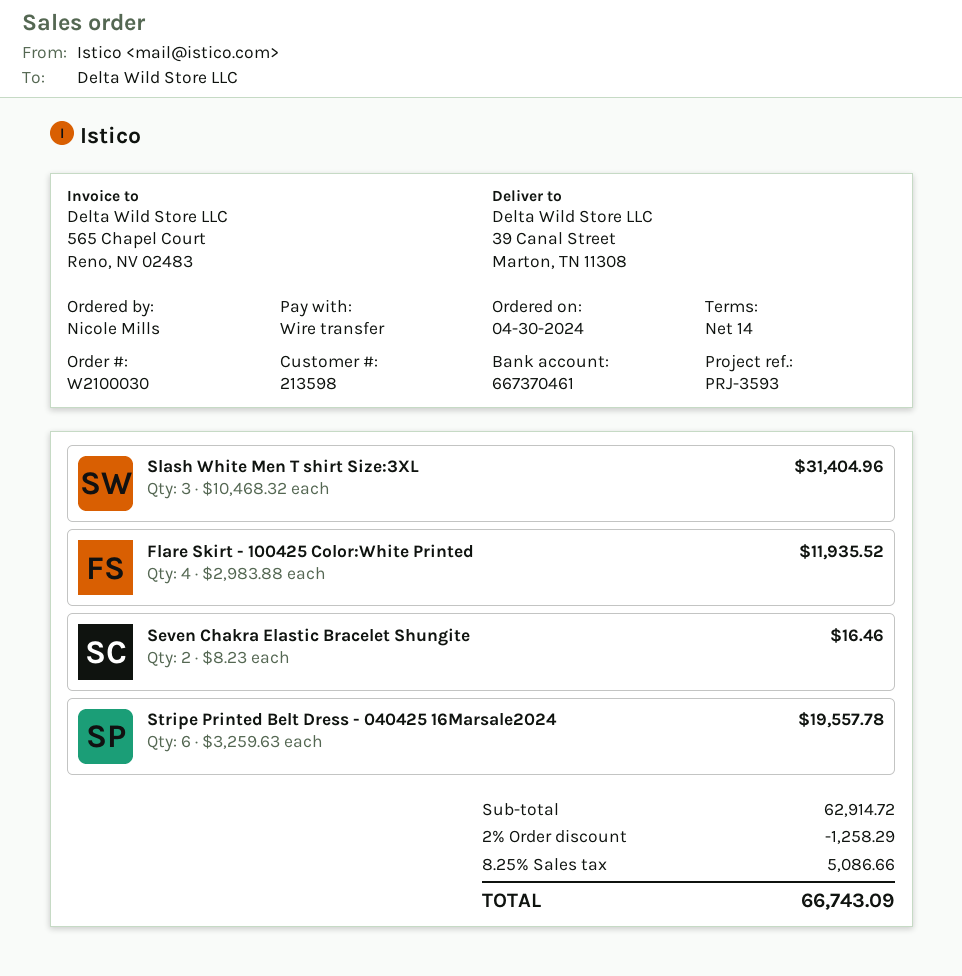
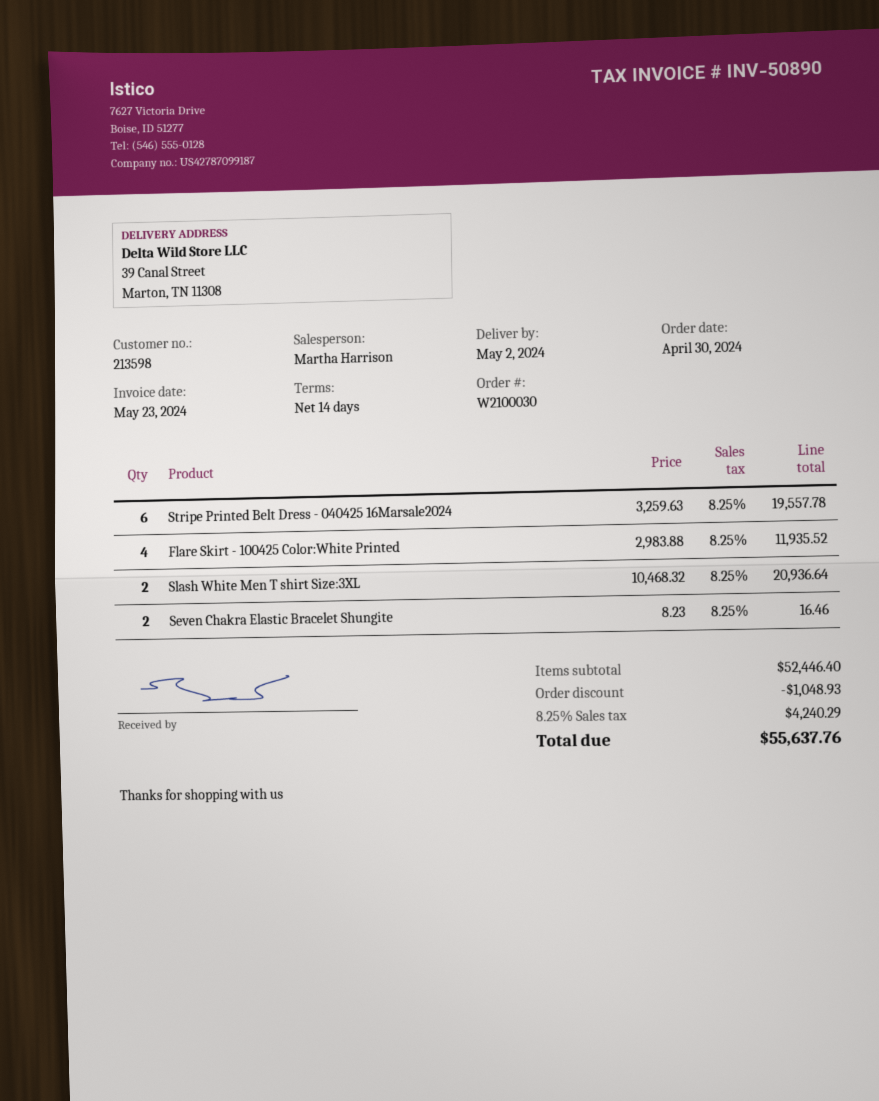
Slash White Men T shirt Size:3XL: 3 x 10468.32 = 31404.96 -> 2 x 10468.32 = 20936.64
subtotal: 62914.72 -> 52446.40
discount: 1258.29 -> 1048.93
tax: 8.25% = 5086.66 -> 8.25% = 4240.29
total: 66743.09 -> 55637.76

